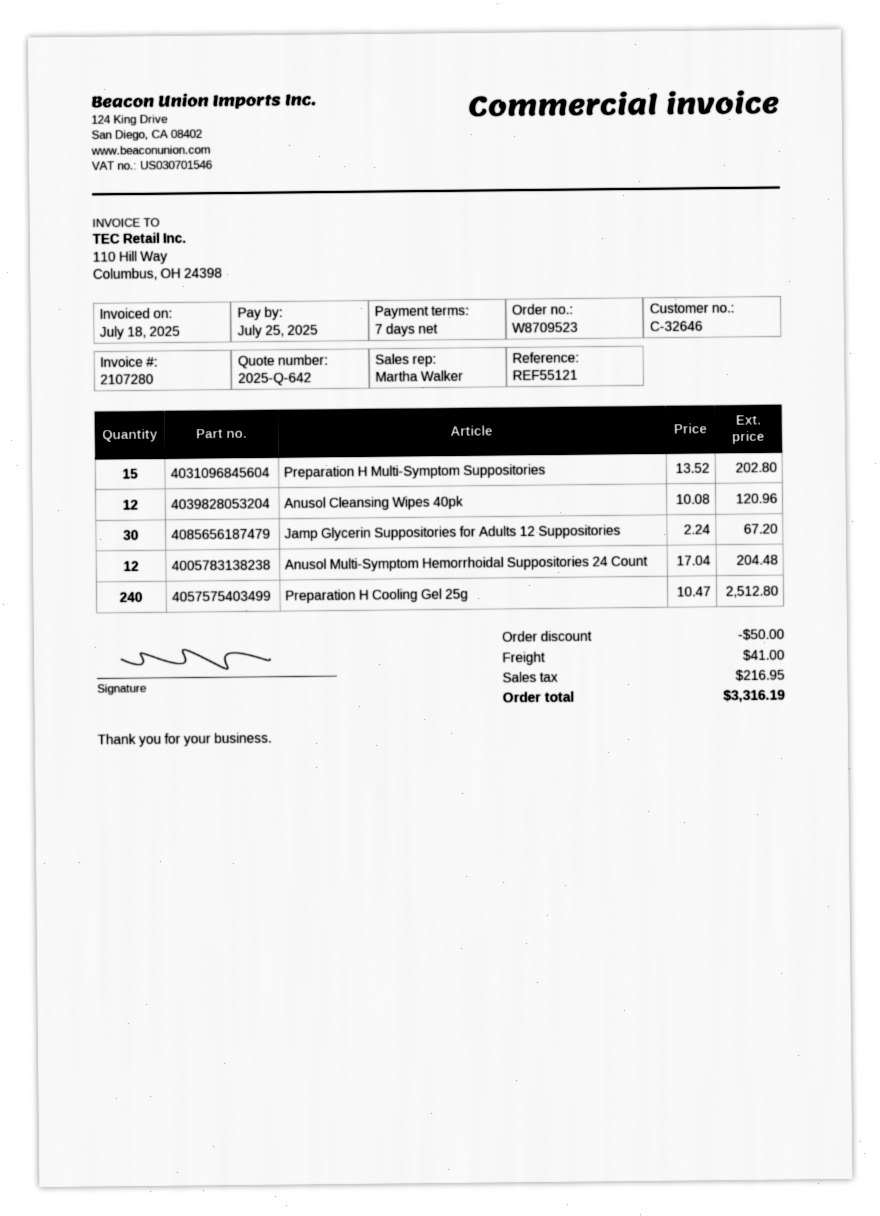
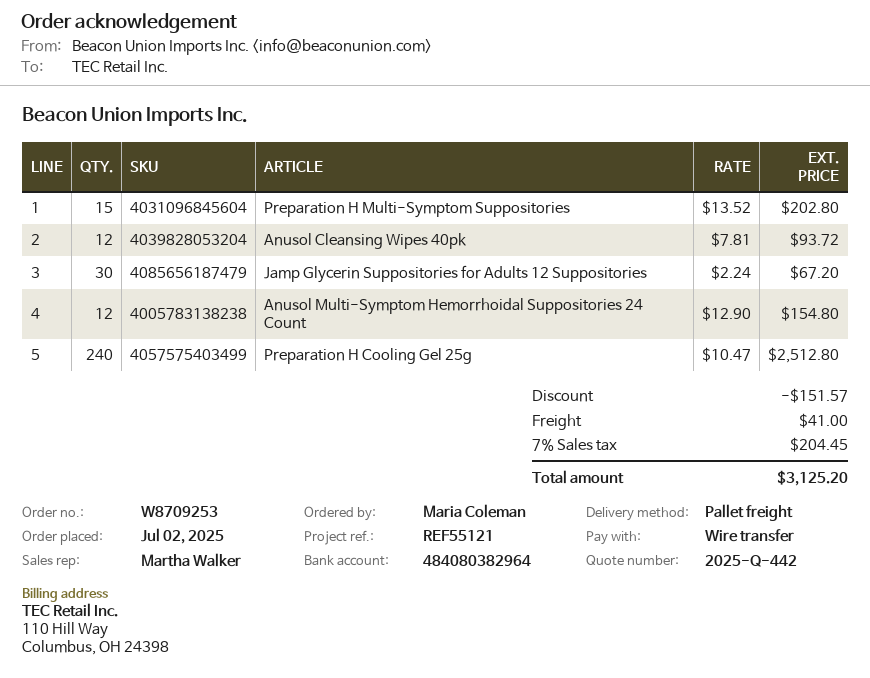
quote number: 2025-Q-642 -> 2025-Q-442
order number: W8709523 -> W8709253
Anusol Cleansing Wipes 40pk: 12 x 10.08 = 120.96 -> 12 x 7.81 = 93.72
Anusol Multi-Symptom Hemorrhoidal Suppositories 24 Count: 12 x 17.04 = 204.48 -> 12 x 12.90 = 154.80
discount: 50.00 -> 151.57
tax: 216.95 -> 204.45
total: 3316.19 -> 3125.20

